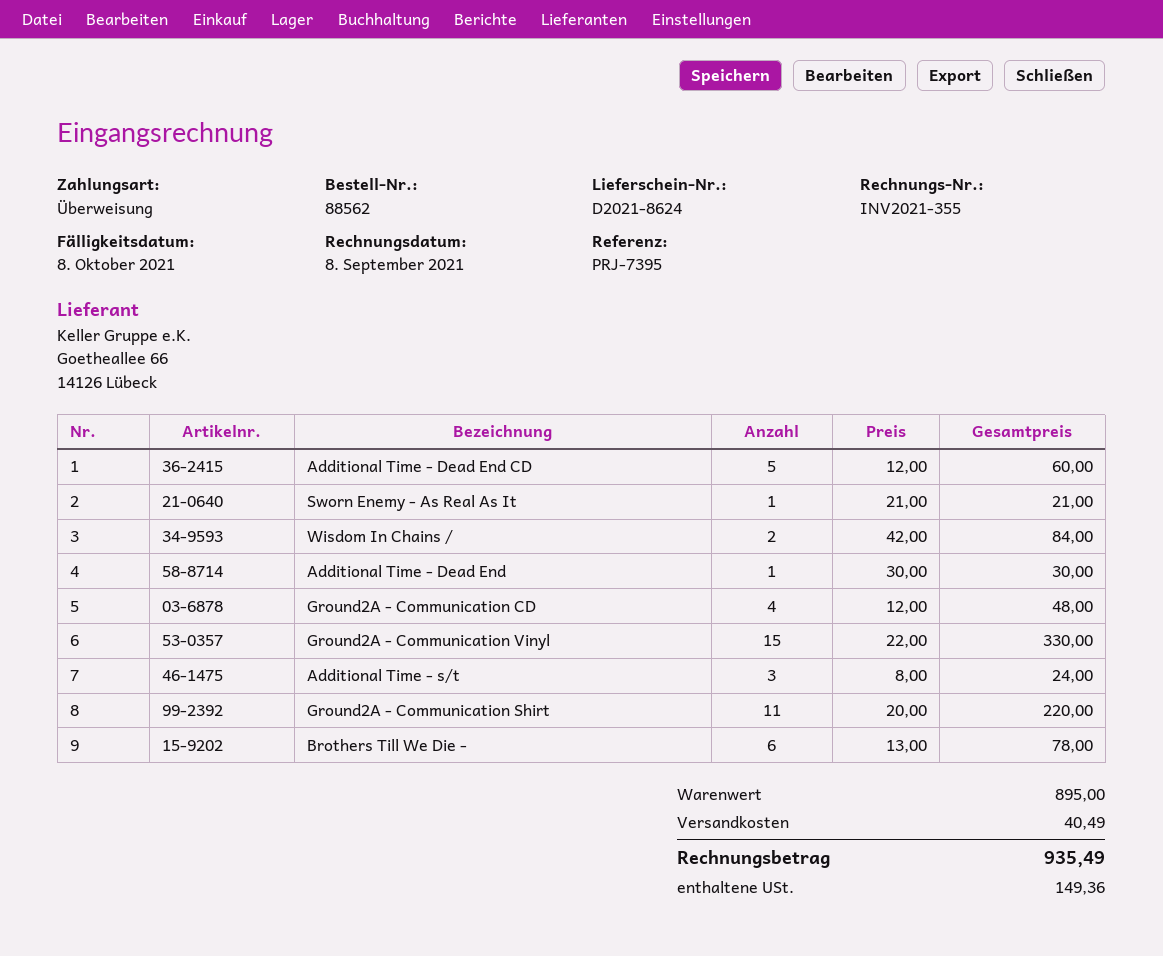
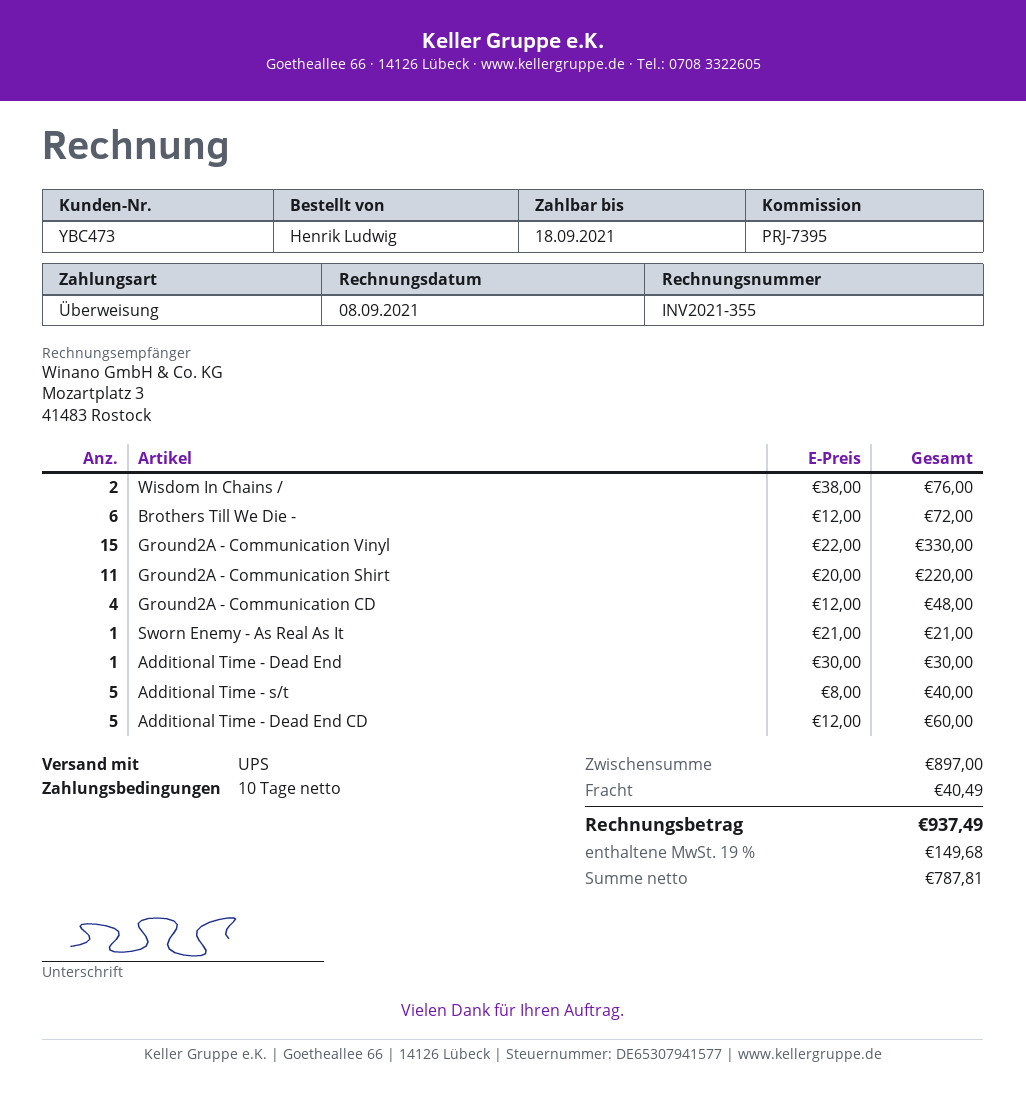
due date: 2021-10-08 -> 2021-09-18
Wisdom In Chains /: 2 x 42.00 = 84.00 -> 2 x 38.00 = 76.00
Additional Time - s/t: 3 x 8.00 = 24.00 -> 5 x 8.00 = 40.00
Brothers Till We Die -: 6 x 13.00 = 78.00 -> 6 x 12.00 = 72.00
subtotal: 895.00 -> 897.00
tax: 149.36 -> 149.68
total: 935.49 -> 937.49

